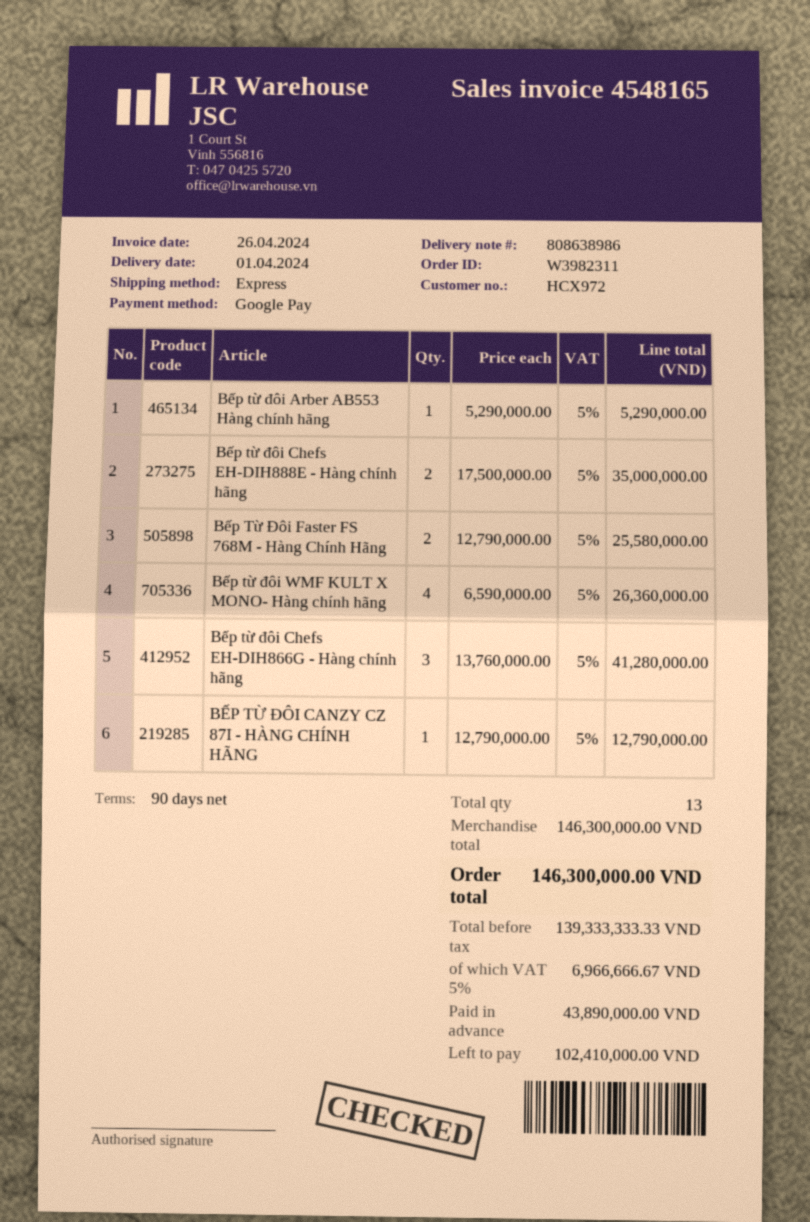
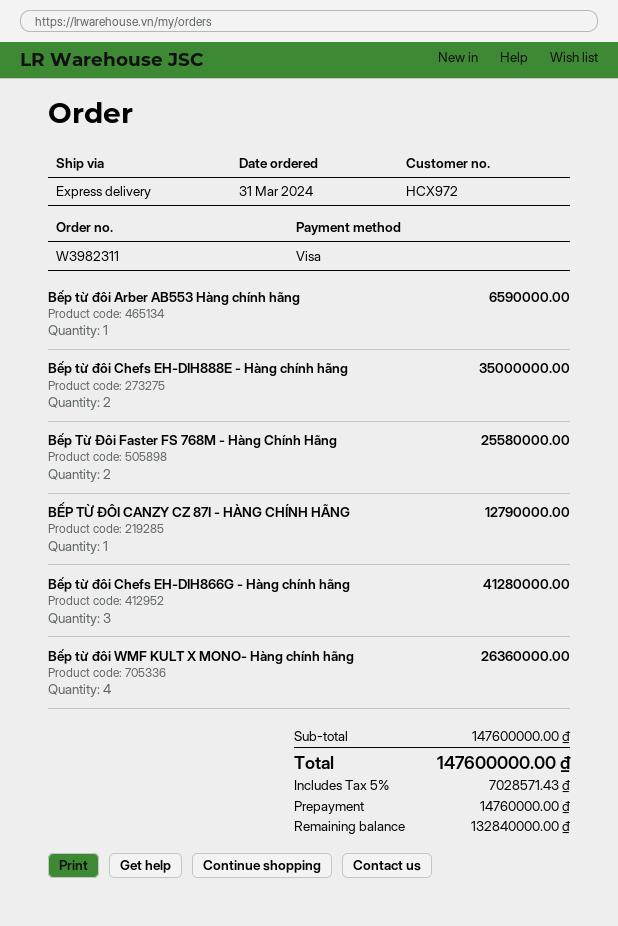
payment method: Google Pay -> Visa
Bếp từ đôi Arber AB553 Hàng chính hãng: 1 for 5290000.00 -> 1 for 6590000.00
subtotal: 146300000.00 -> 147600000.00
tax: 5% = 6966666.67 -> 5% = 7028571.43
total: 146300000.00 -> 147600000.00
deposit: 43890000.00 -> 14760000.00
balance: 102410000.00 -> 132840000.00

